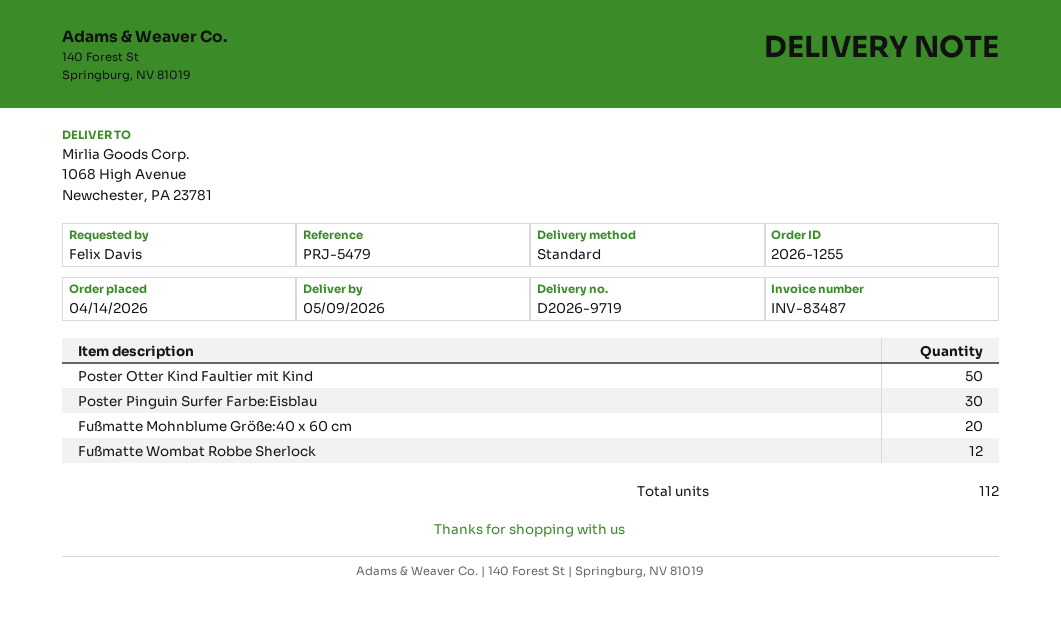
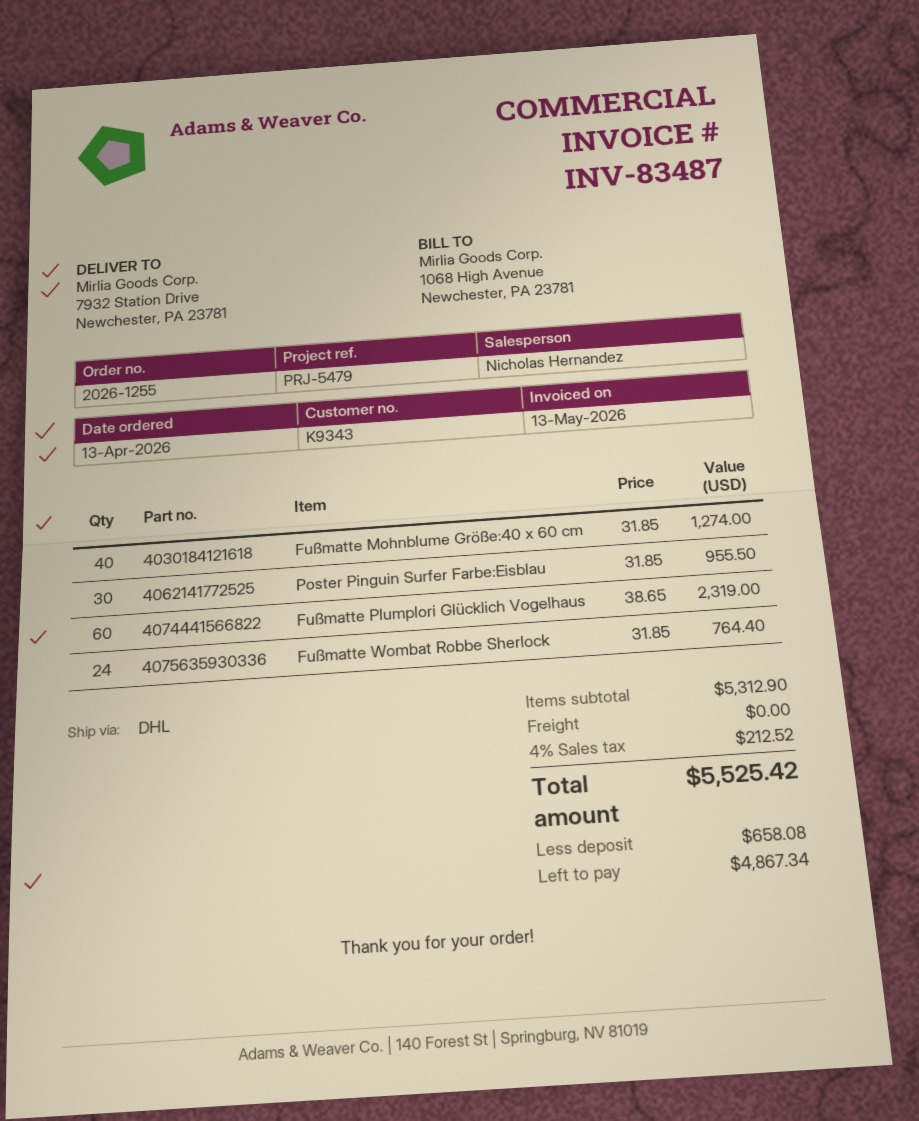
order date: 2026-04-14 -> 2026-04-13
shipping method: standard -> DHL
ship to: 1068 High Avenue, Newchester, PA 23781 -> 7932 Station Drive, Newchester, PA 23781
Poster Otter Kind Faultier mit Kind: 50 -> none
Fußmatte Mohnblume Größe:40 x 60 cm: 20 -> 40
Fußmatte Wombat Robbe Sherlock: 12 -> 24
Fußmatte Plumplori Glücklich Vogelhaus: none -> 60

